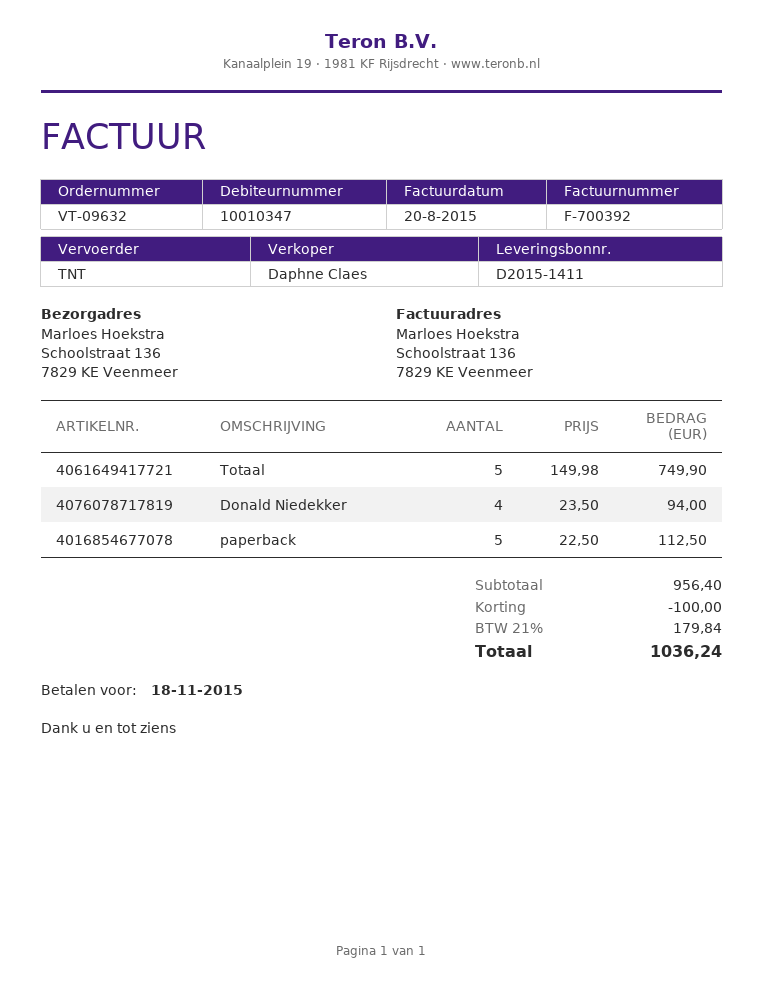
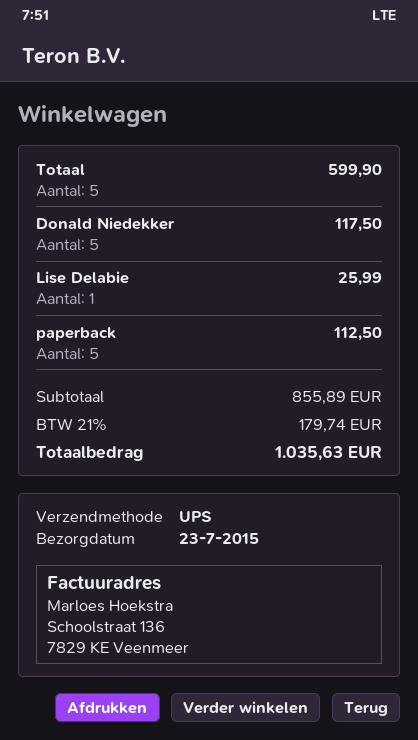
shipping method: TNT -> UPS
Totaal: 5 for 749.90 -> 5 for 599.90
Donald Niedekker: 4 for 94.00 -> 5 for 117.50
Lise Delabie: none -> 1 for 25.99
subtotal: 956.40 -> 855.89
discount: 100.00 -> none
tax: 21% = 179.84 -> 21% = 179.74
total: 1036.24 -> 1035.63

